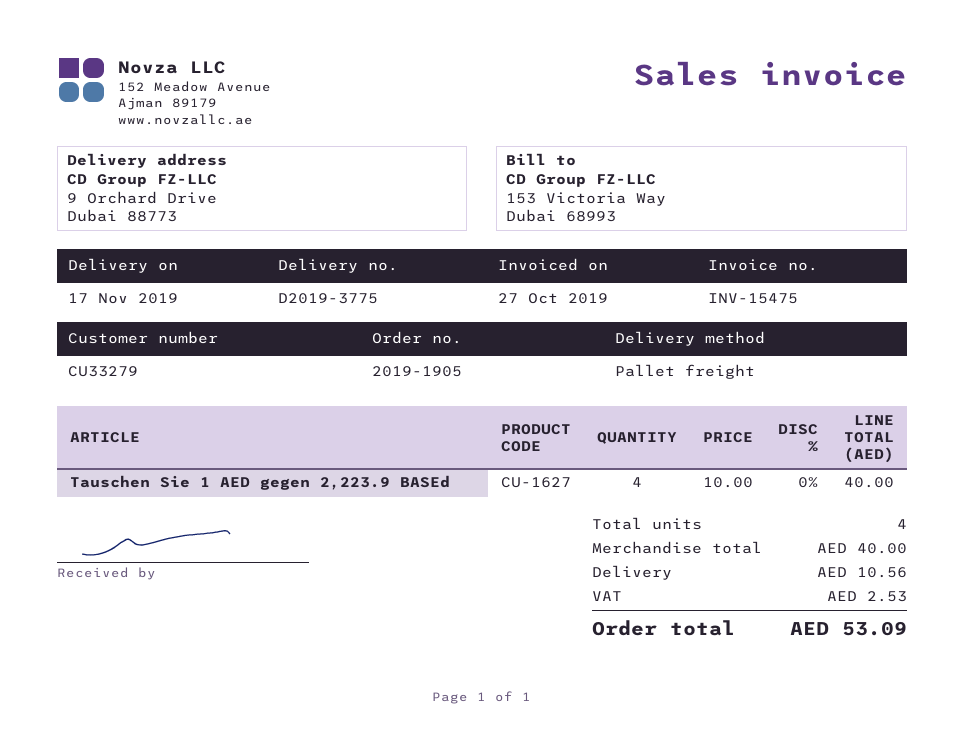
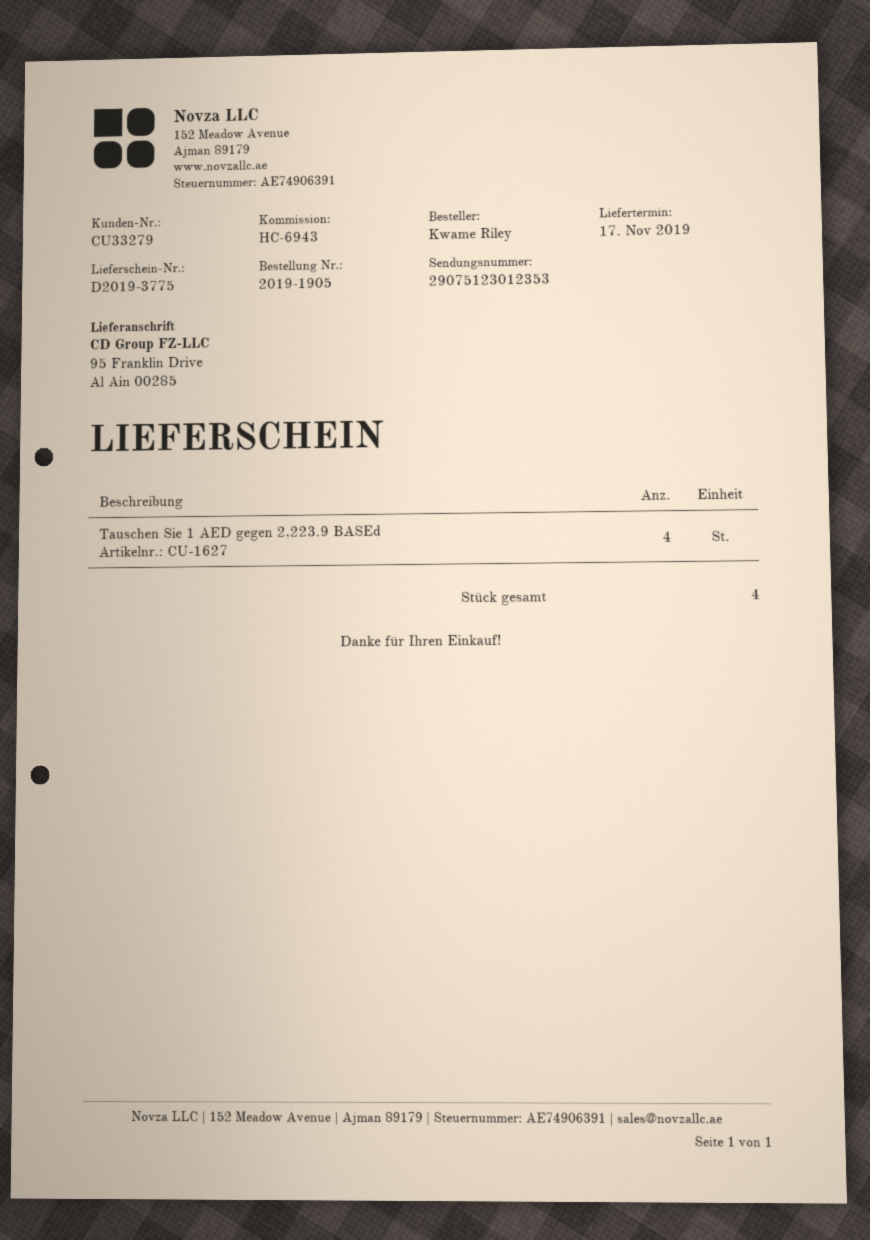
ship to: 9 Orchard Drive, Dubai 88773 -> 95 Franklin Drive, Al Ain 00285

